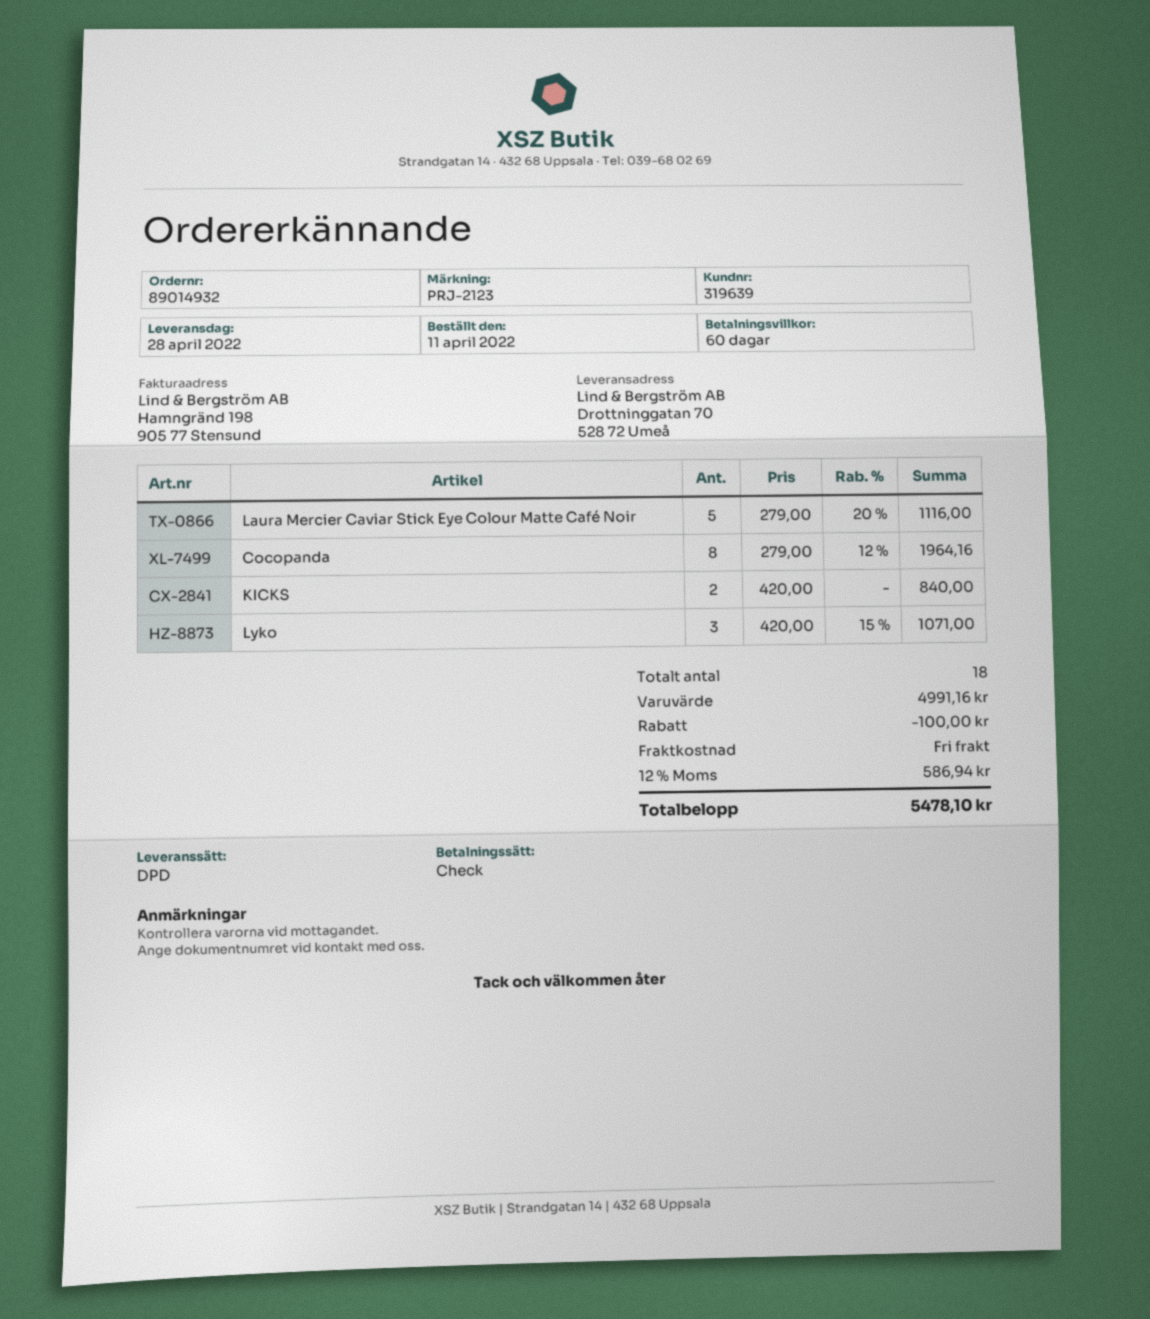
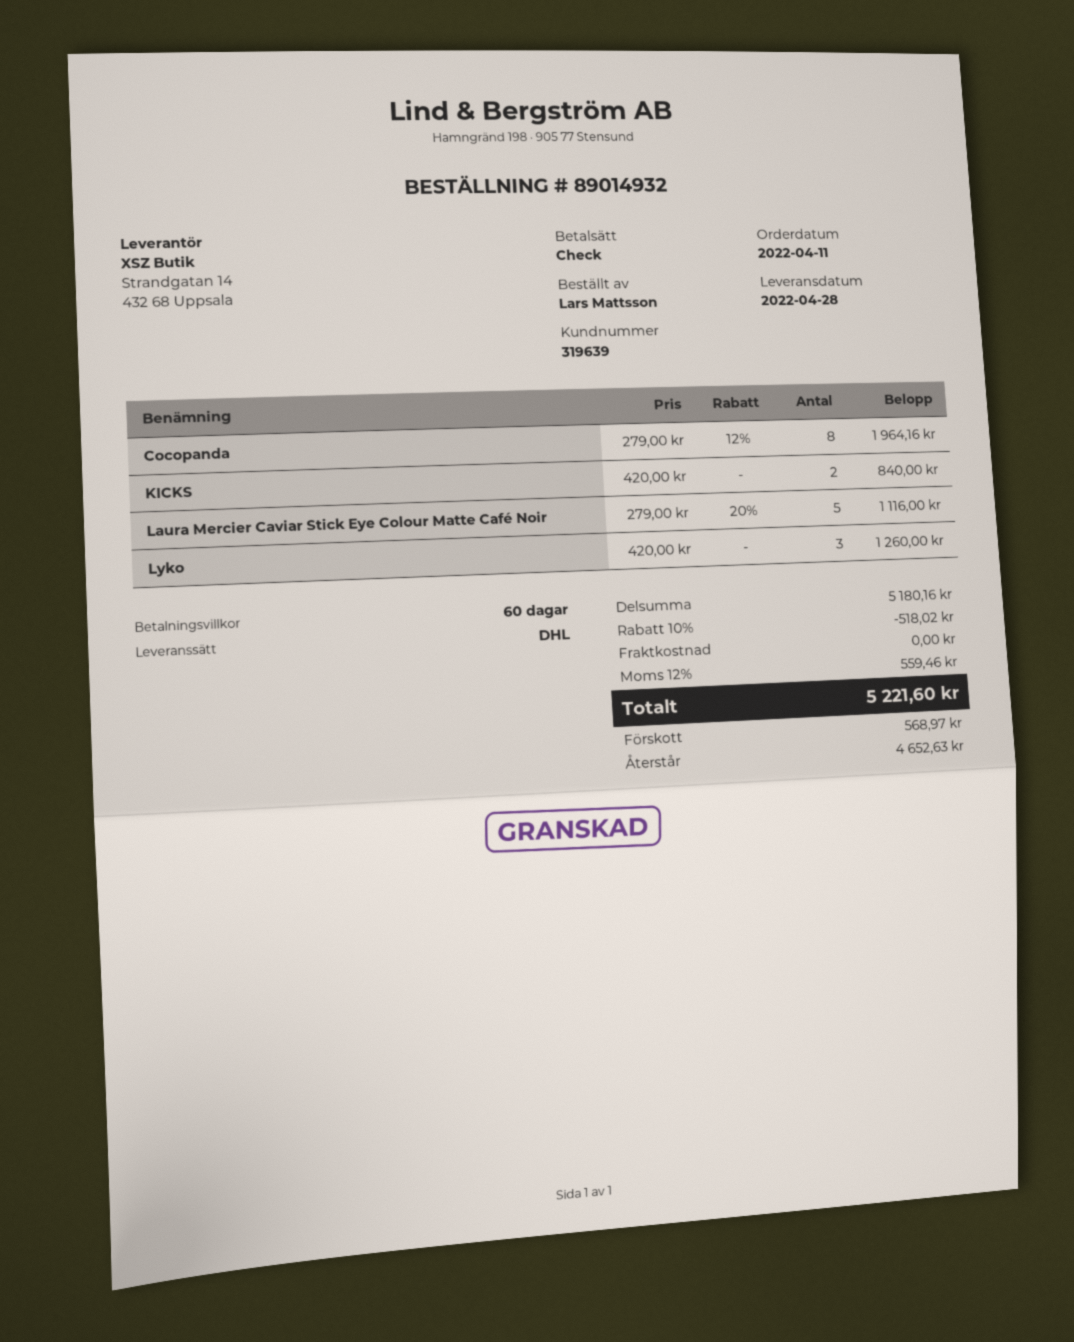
shipping method: DPD -> DHL
Lyko: 3 x 420.00 - 15% = 1071.00 -> 3 x 420.00 = 1260.00
subtotal: 4991.16 -> 5180.16
discount: 100.00 -> 518.02
tax: 12% = 586.94 -> 12% = 559.46
total: 5478.10 -> 5221.60

